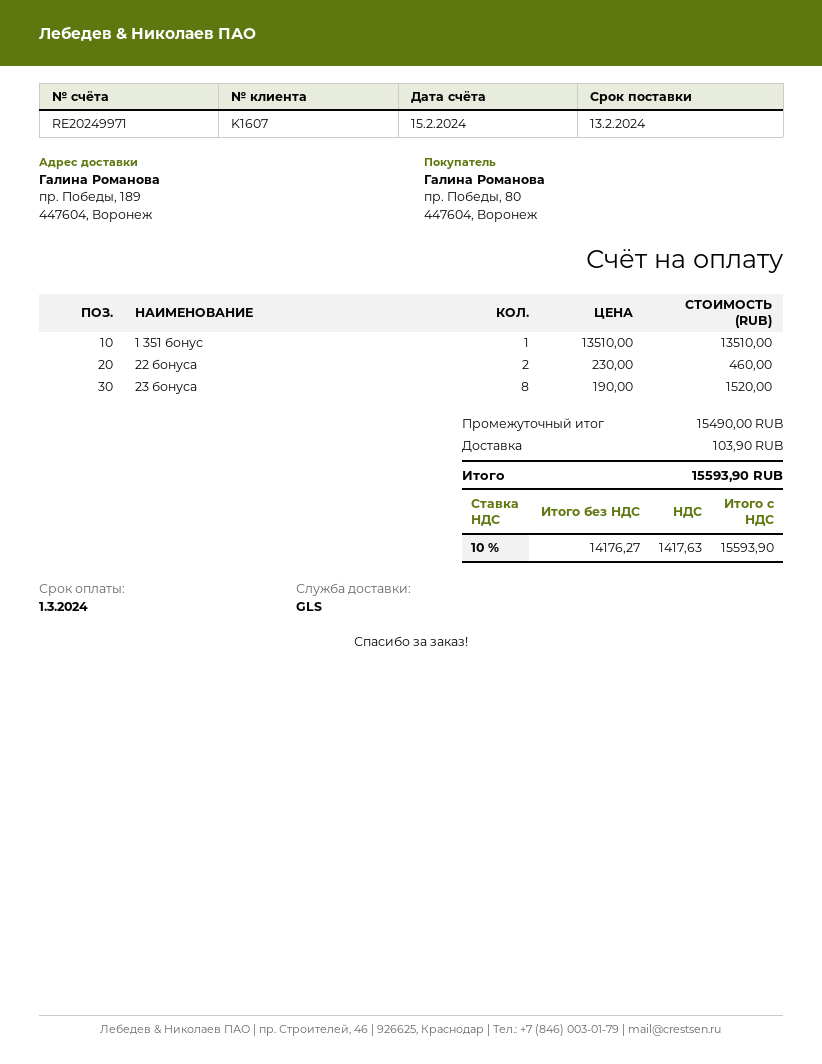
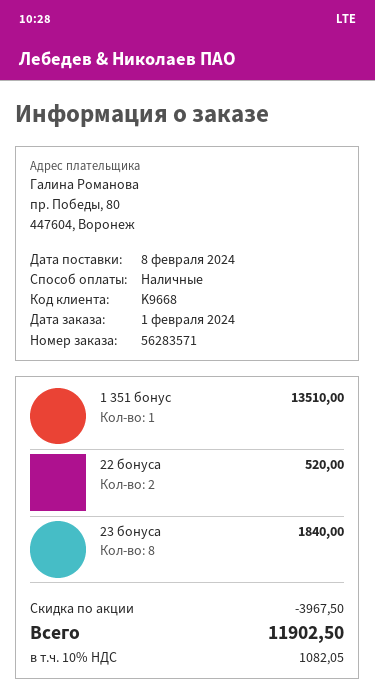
delivery date: 2024-02-13 -> 2024-02-08
customer number: K1607 -> K9668
22 бонуса: 2 for 460.00 -> 2 for 520.00
23 бонуса: 8 for 1520.00 -> 8 for 1840.00
discount: none -> 3967.50
shipping: 103.90 -> none
tax: 10% = 1417.63 -> 10% = 1082.05
total: 15593.90 -> 11902.50

